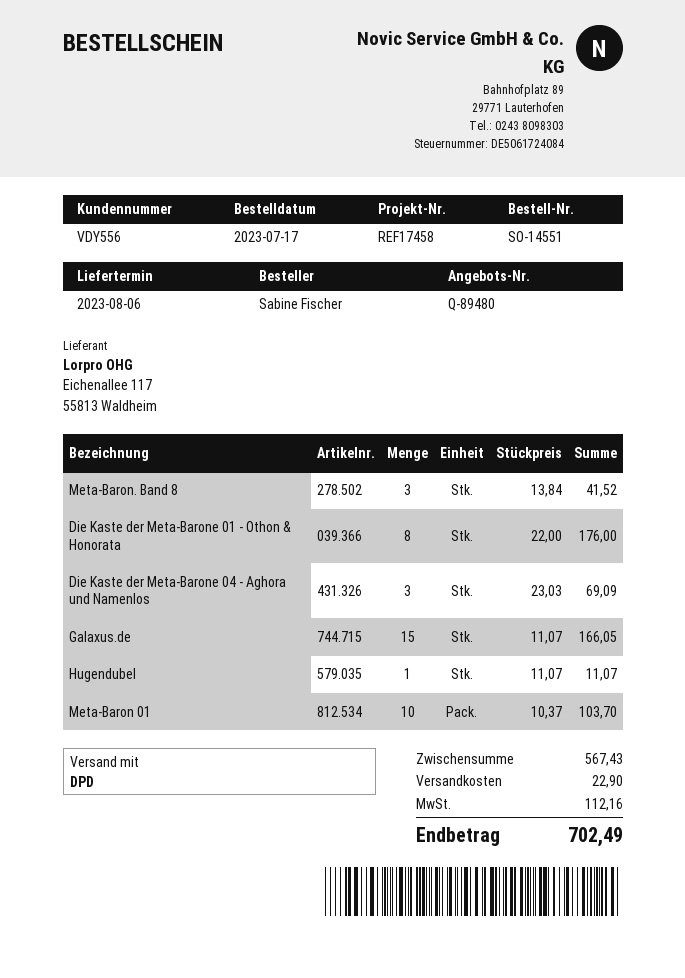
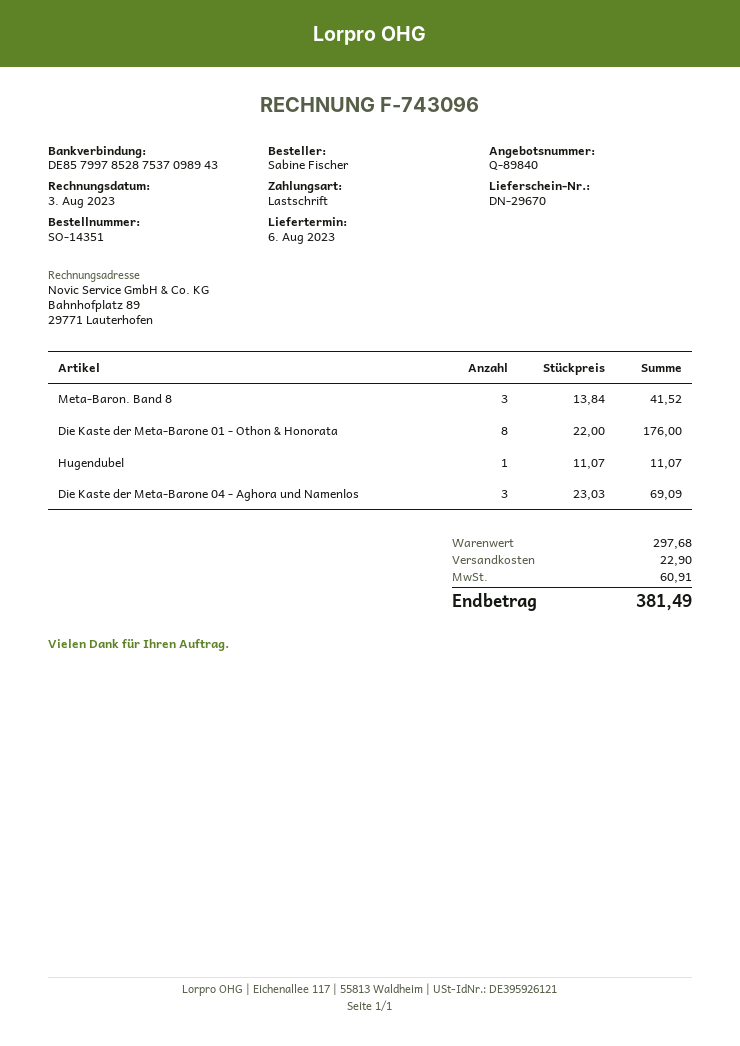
quote number: Q-89480 -> Q-89840
order number: SO-14551 -> SO-14351
Galaxus.de: 15 x 11.07 = 166.05 -> none
Meta-Baron 01: 10 x 10.37 = 103.70 -> none
subtotal: 567.43 -> 297.68
tax: 112.16 -> 60.91
total: 702.49 -> 381.49

